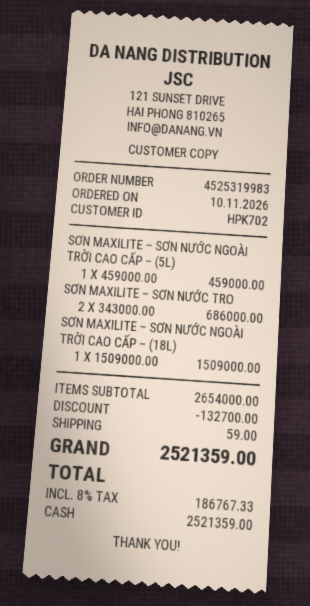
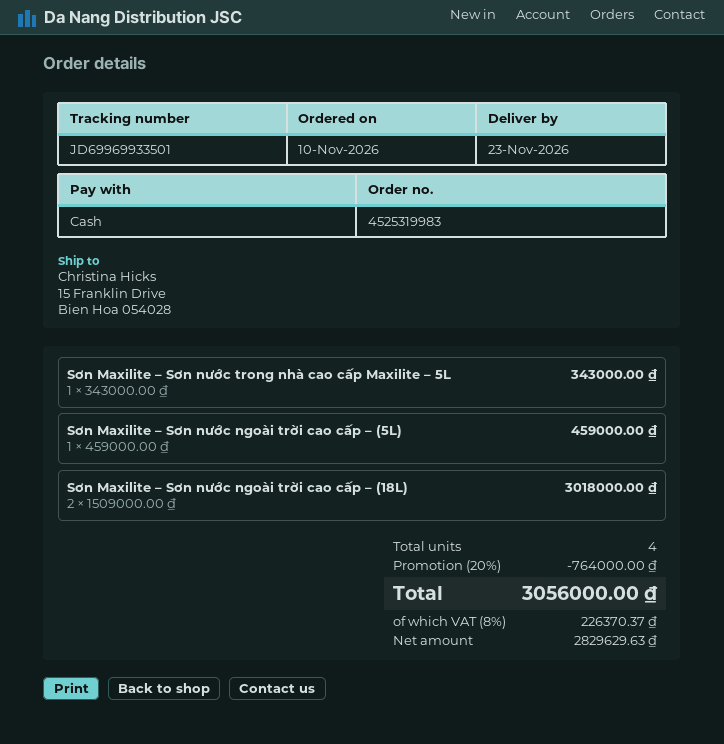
SƠN MAXILITE – SƠN NƯỚC TRO: 2 x 343000.00 = 686000.00 -> 1 x 343000.00 = 343000.00
SƠN MAXILITE – SƠN NƯỚC NGOÀI TRỜI CAO CẤP – (18L): 1 x 1509000.00 = 1509000.00 -> 2 x 1509000.00 = 3018000.00
discount: 132700.00 -> 764000.00
shipping: 59.00 -> none
tax: 8% = 186767.33 -> 8% = 226370.37
total: 2521359.00 -> 3056000.00

